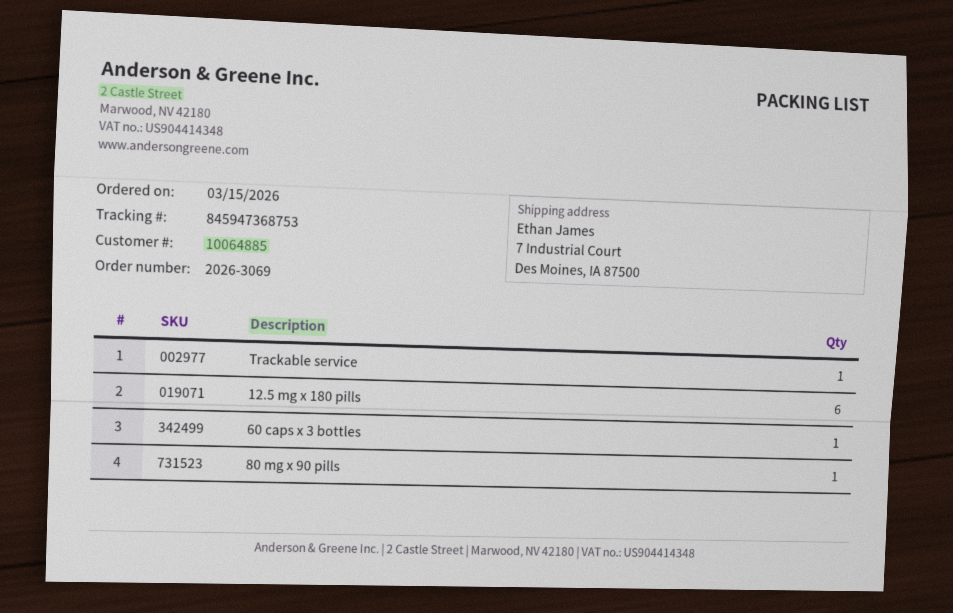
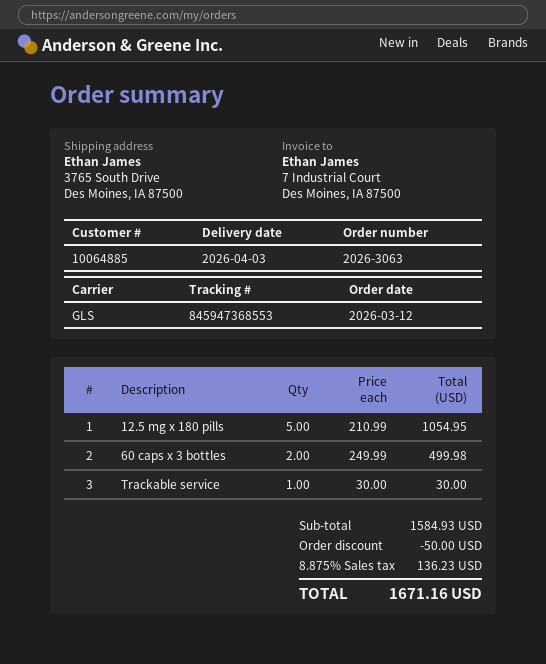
order number: 2026-3069 -> 2026-3063
order date: 2026-03-15 -> 2026-03-12
tracking number: 845947368753 -> 845947368553
ship to: 7 Industrial Court, Des Moines, IA 87500 -> 3765 South Drive, Des Moines, IA 87500
12.5 mg x 180 pills: 6 -> 5
60 caps x 3 bottles: 1 -> 2
80 mg x 90 pills: 1 -> none

